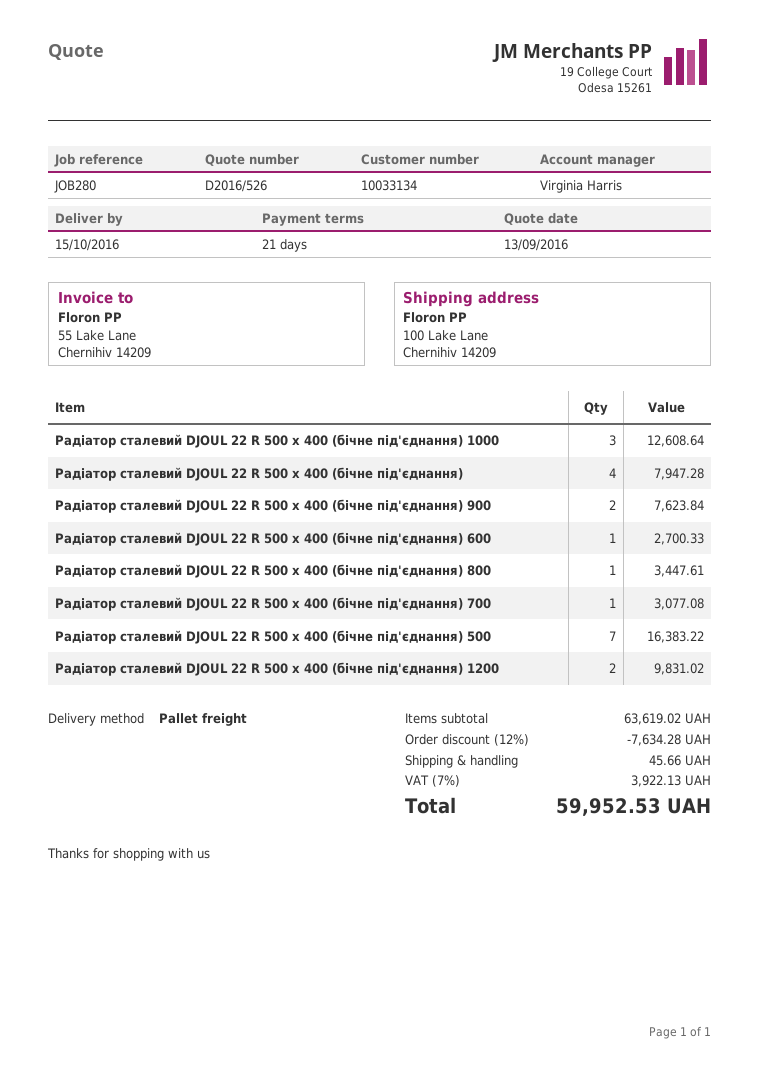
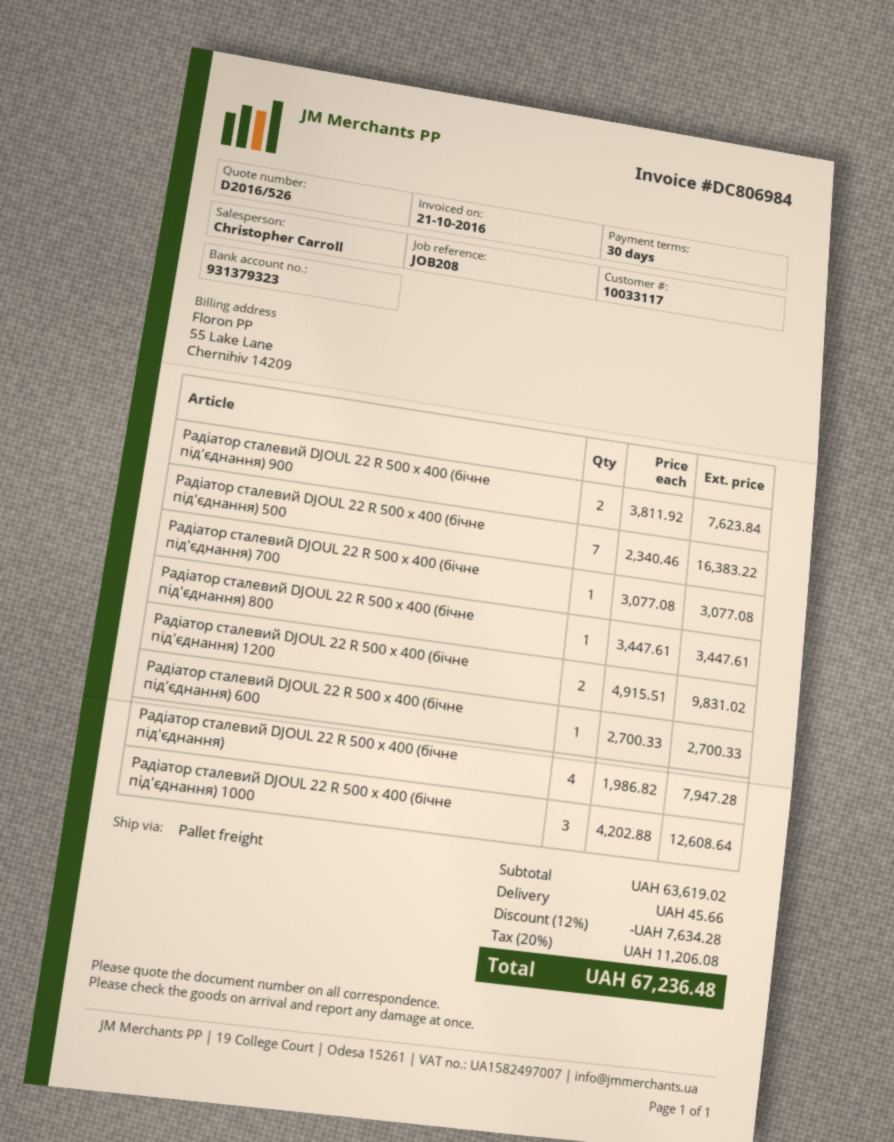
payment terms: 21 days -> 30 days
customer number: 10033134 -> 10033117
reference: JOB280 -> JOB208
sales rep: Virginia Harris -> Christopher Carroll
tax: 7% = 3922.13 -> 20% = 11206.08
total: 59952.53 -> 67236.48

